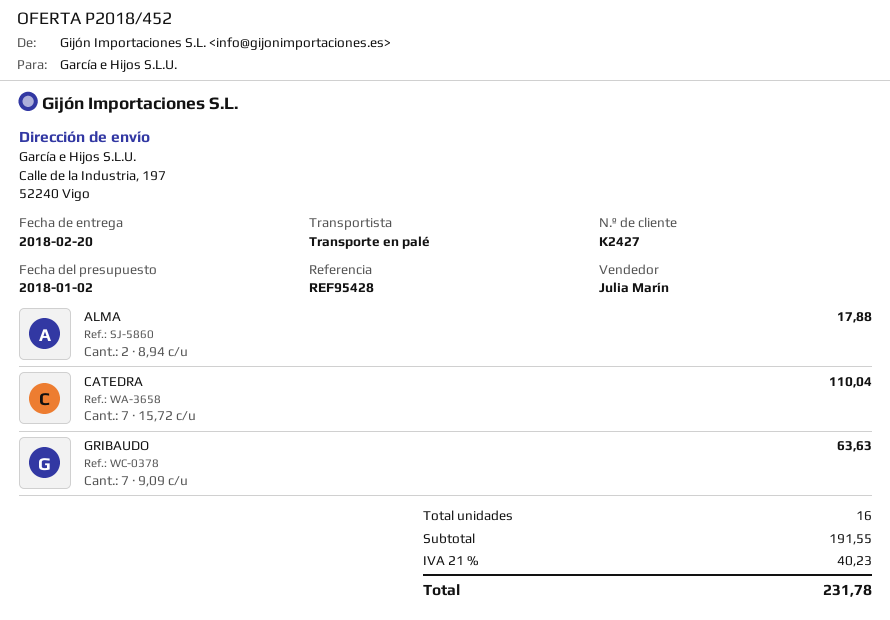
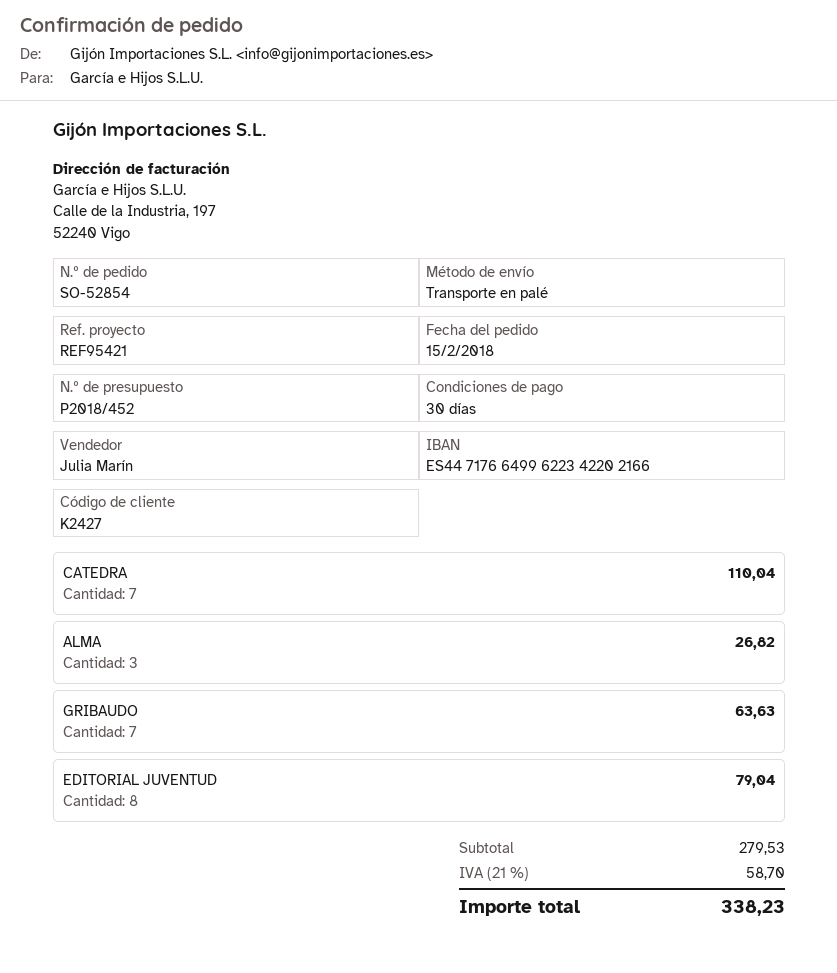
reference: REF95428 -> REF95421
ALMA: 2 for 17.88 -> 3 for 26.82
EDITORIAL JUVENTUD: none -> 8 for 79.04
subtotal: 191.55 -> 279.53
tax: 21% = 40.23 -> 21% = 58.70
total: 231.78 -> 338.23

